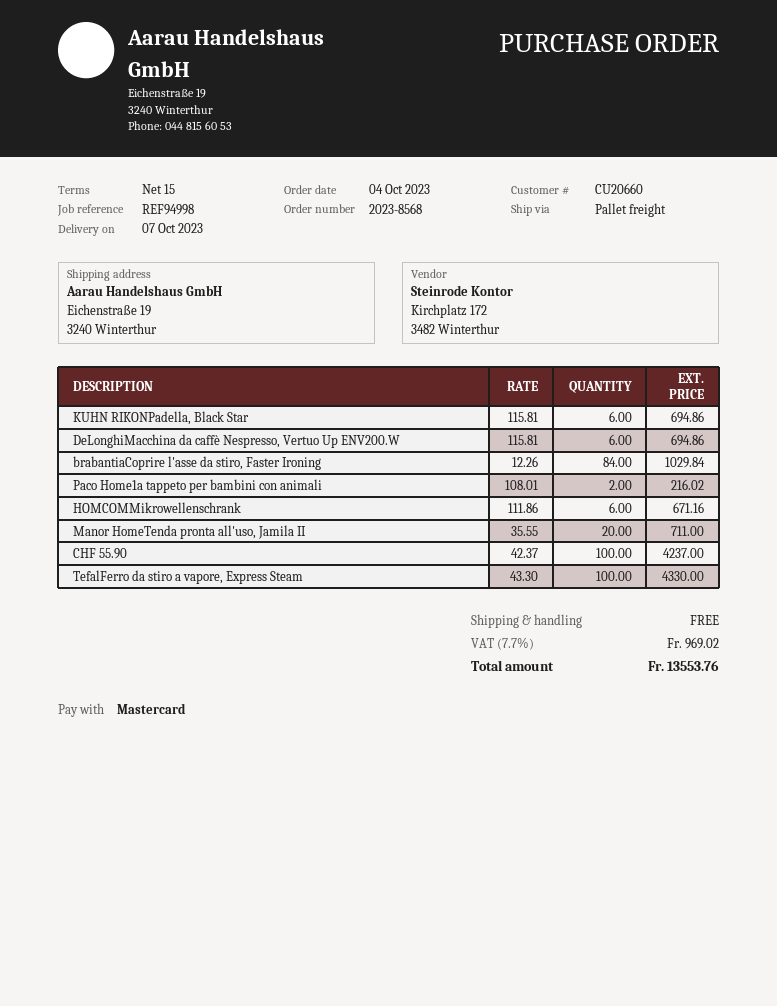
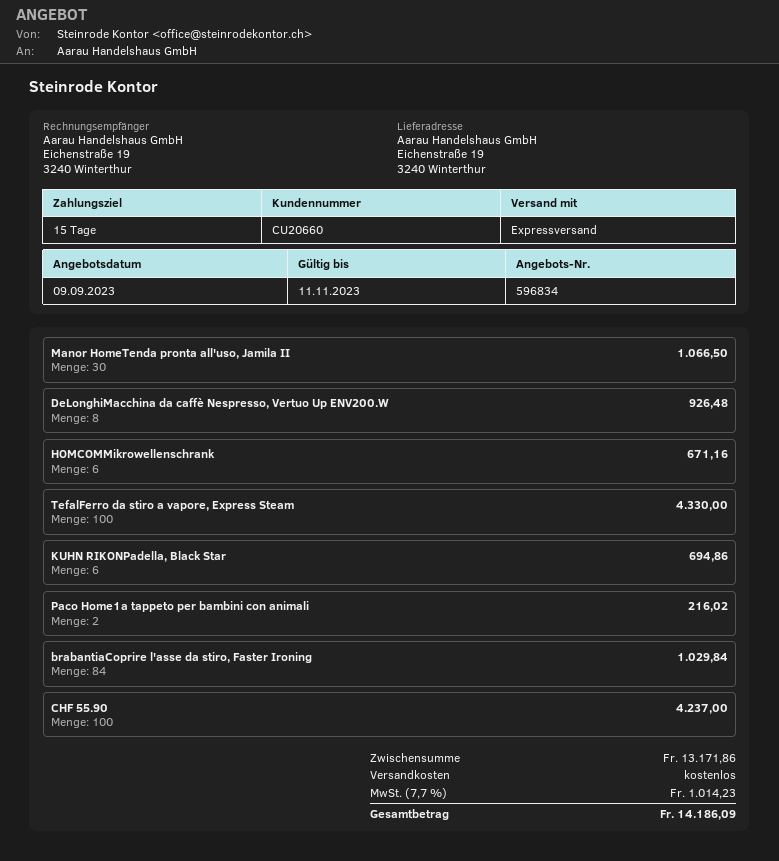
shipping method: pallet freight -> express
DeLonghiMacchina da caffè Nespresso, Vertuo Up ENV200.W: 6 for 694.86 -> 8 for 926.48
Manor HomeTenda pronta all'uso, Jamila II: 20 for 711.00 -> 30 for 1066.50
tax: 7.7% = 969.02 -> 7.7% = 1014.23
total: 13553.76 -> 14186.09

